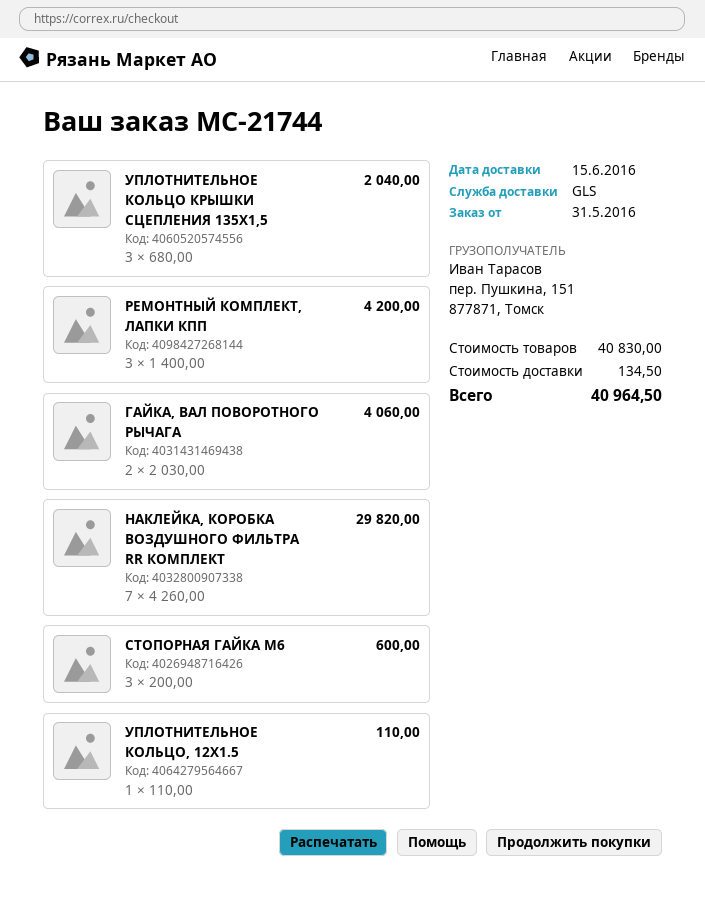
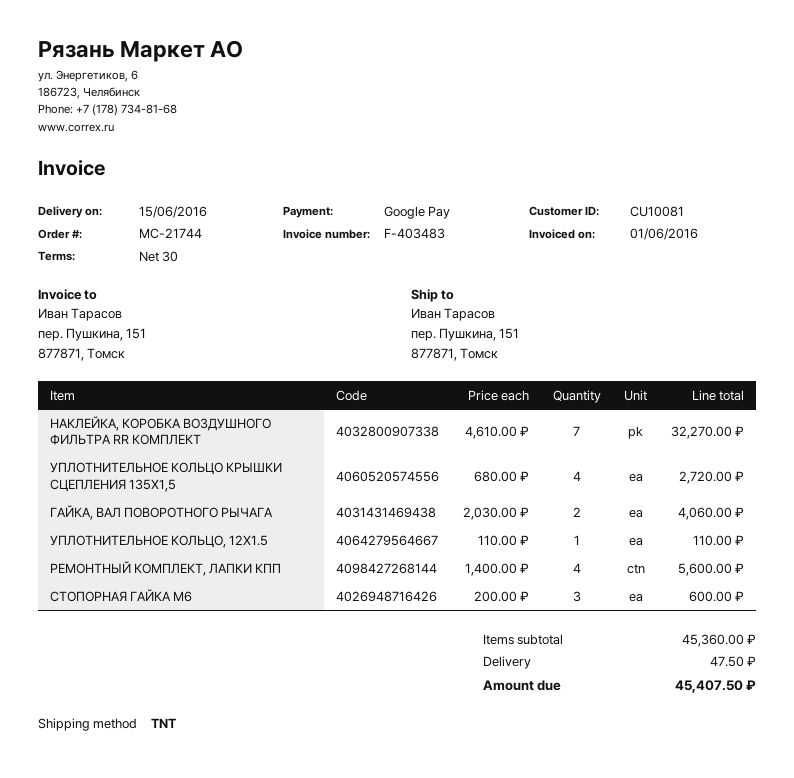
shipping method: GLS -> TNT
УПЛОТНИТЕЛЬНОЕ КОЛЬЦО КРЫШКИ СЦЕПЛЕНИЯ 135X1,5: 3 x 680.00 = 2040.00 -> 4 x 680.00 = 2720.00
РЕМОНТНЫЙ КОМПЛЕКТ, ЛАПКИ КПП: 3 x 1400.00 = 4200.00 -> 4 x 1400.00 = 5600.00
НАКЛЕЙКА, КОРОБКА ВОЗДУШНОГО ФИЛЬТРА RR КОМПЛЕКТ: 7 x 4260.00 = 29820.00 -> 7 x 4610.00 = 32270.00
subtotal: 40830.00 -> 45360.00
shipping: 134.50 -> 47.50
total: 40964.50 -> 45407.50

